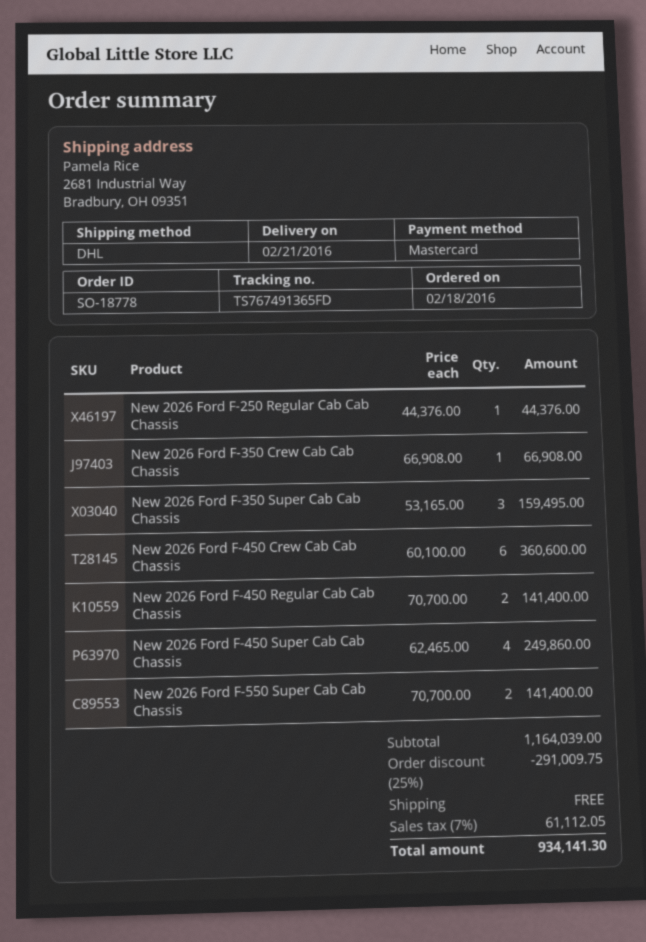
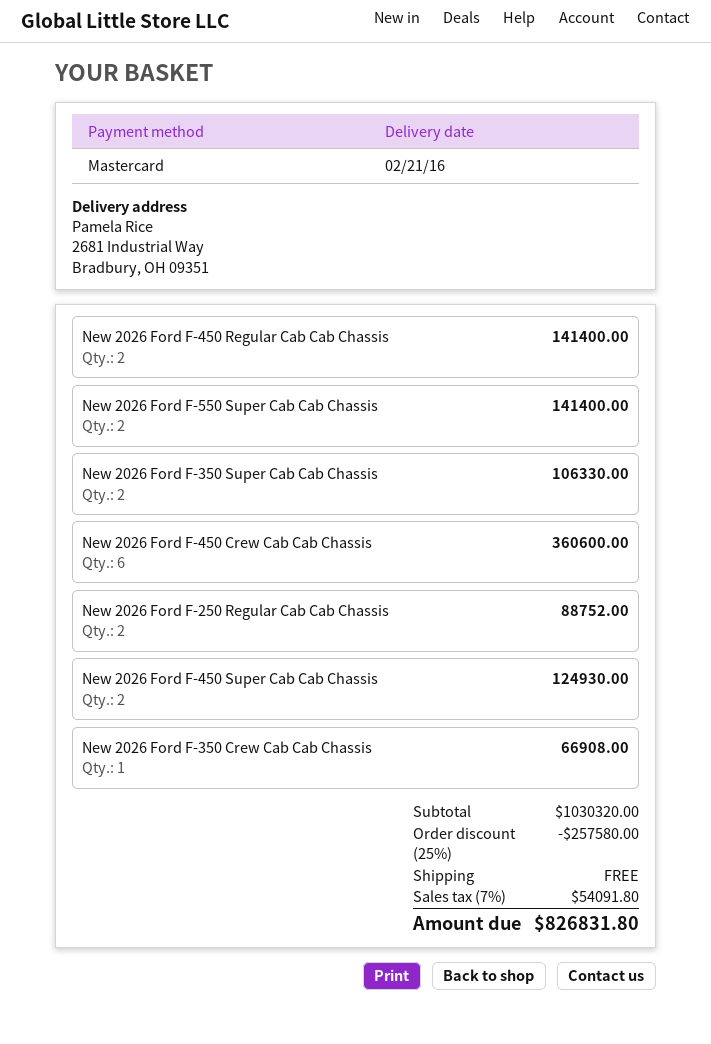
New 2026 Ford F-250 Regular Cab Cab Chassis: 1 for 44376.00 -> 2 for 88752.00
New 2026 Ford F-350 Super Cab Cab Chassis: 3 for 159495.00 -> 2 for 106330.00
New 2026 Ford F-450 Super Cab Cab Chassis: 4 for 249860.00 -> 2 for 124930.00
subtotal: 1164039.00 -> 1030320.00
discount: 25% = 291009.75 -> 25% = 257580.00
tax: 7% = 61112.05 -> 7% = 54091.80
total: 934141.30 -> 826831.80

